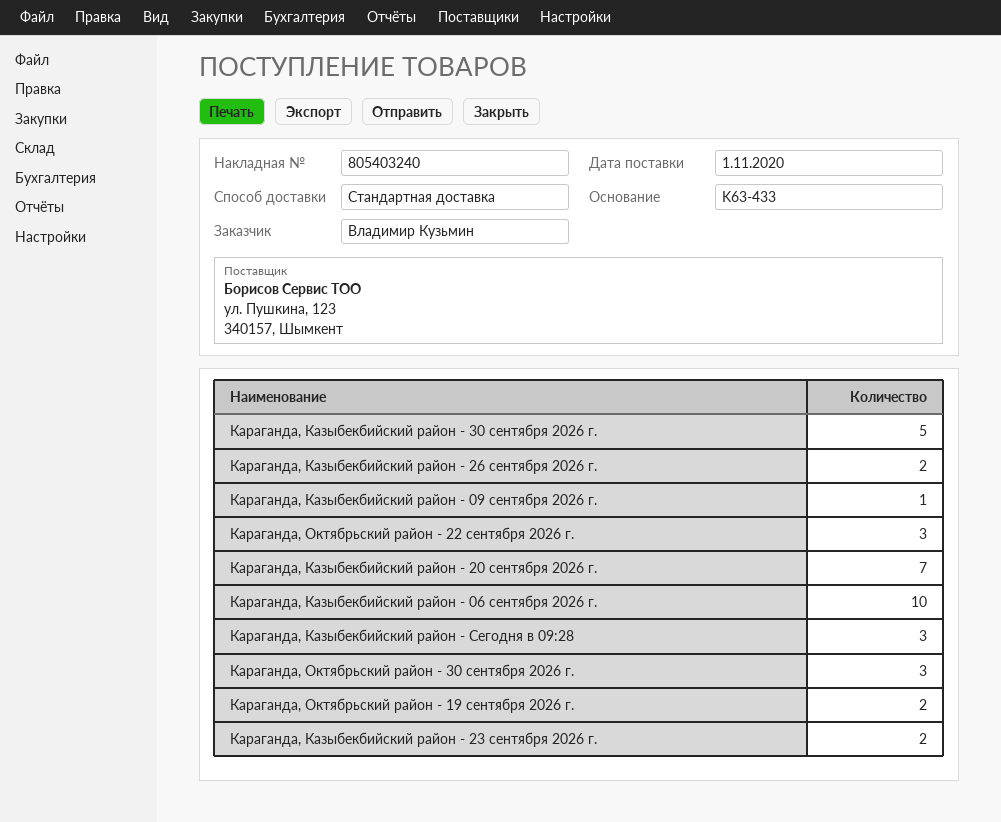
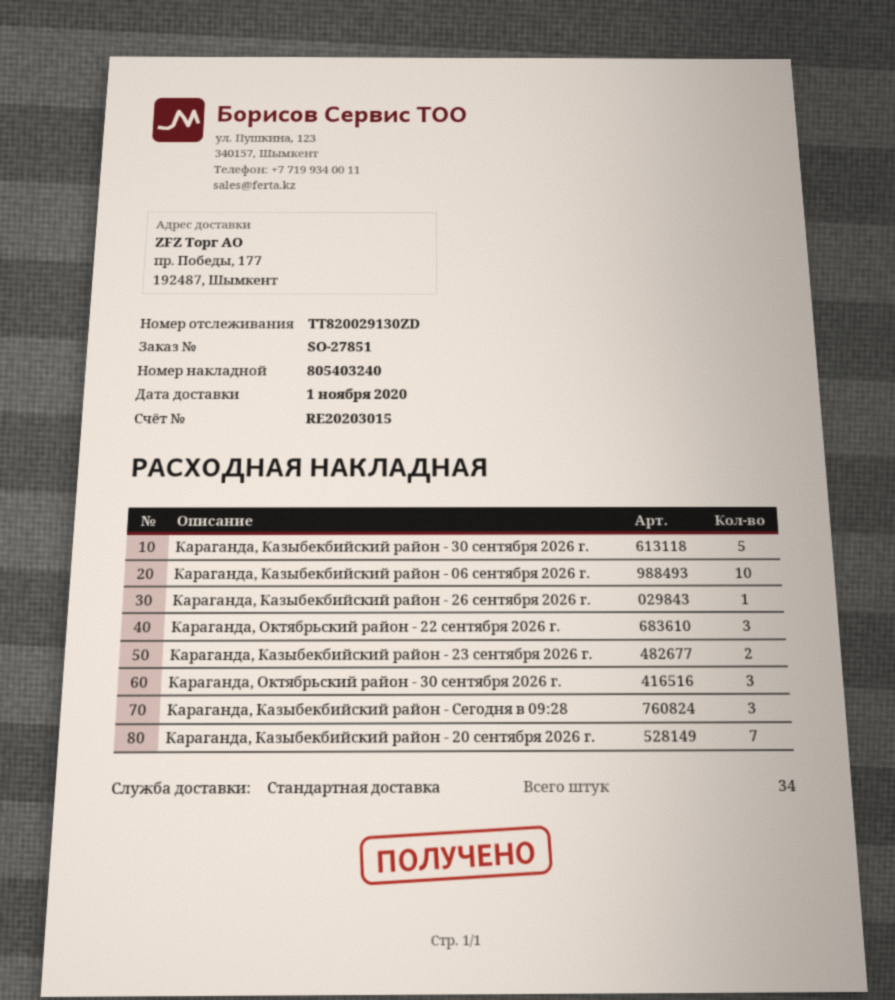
Караганда, Казыбекбийский район - 26 сентября 2026 г.: 2 -> 1
Караганда, Казыбекбийский район - 09 сентября 2026 г.: 1 -> none
Караганда, Октябрьский район - 19 сентября 2026 г.: 2 -> none

